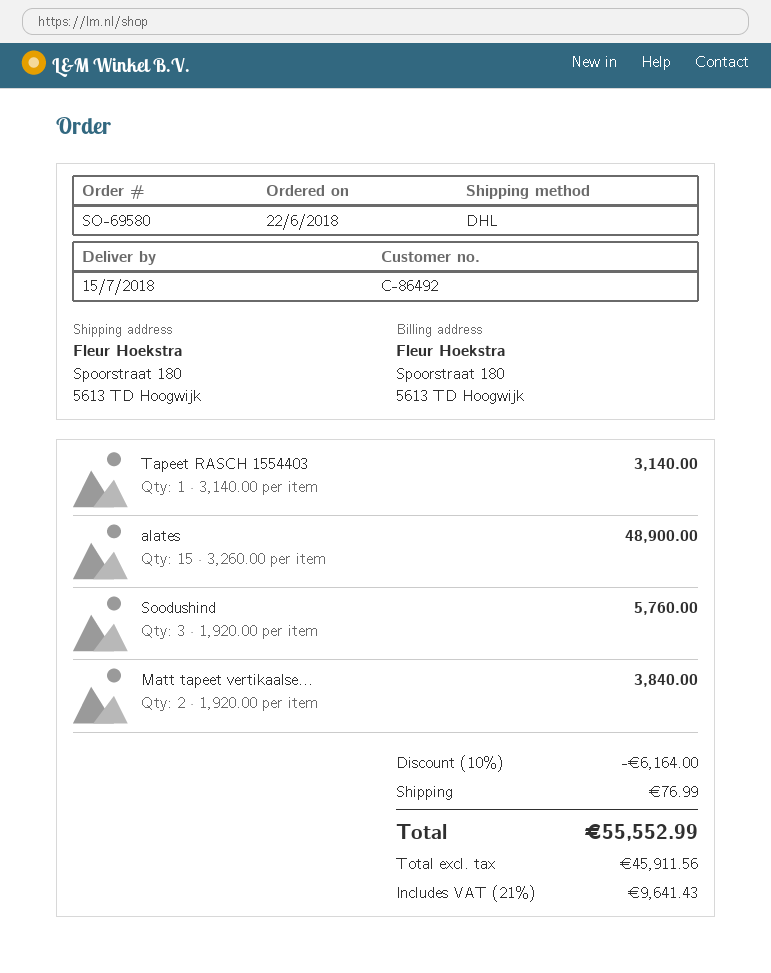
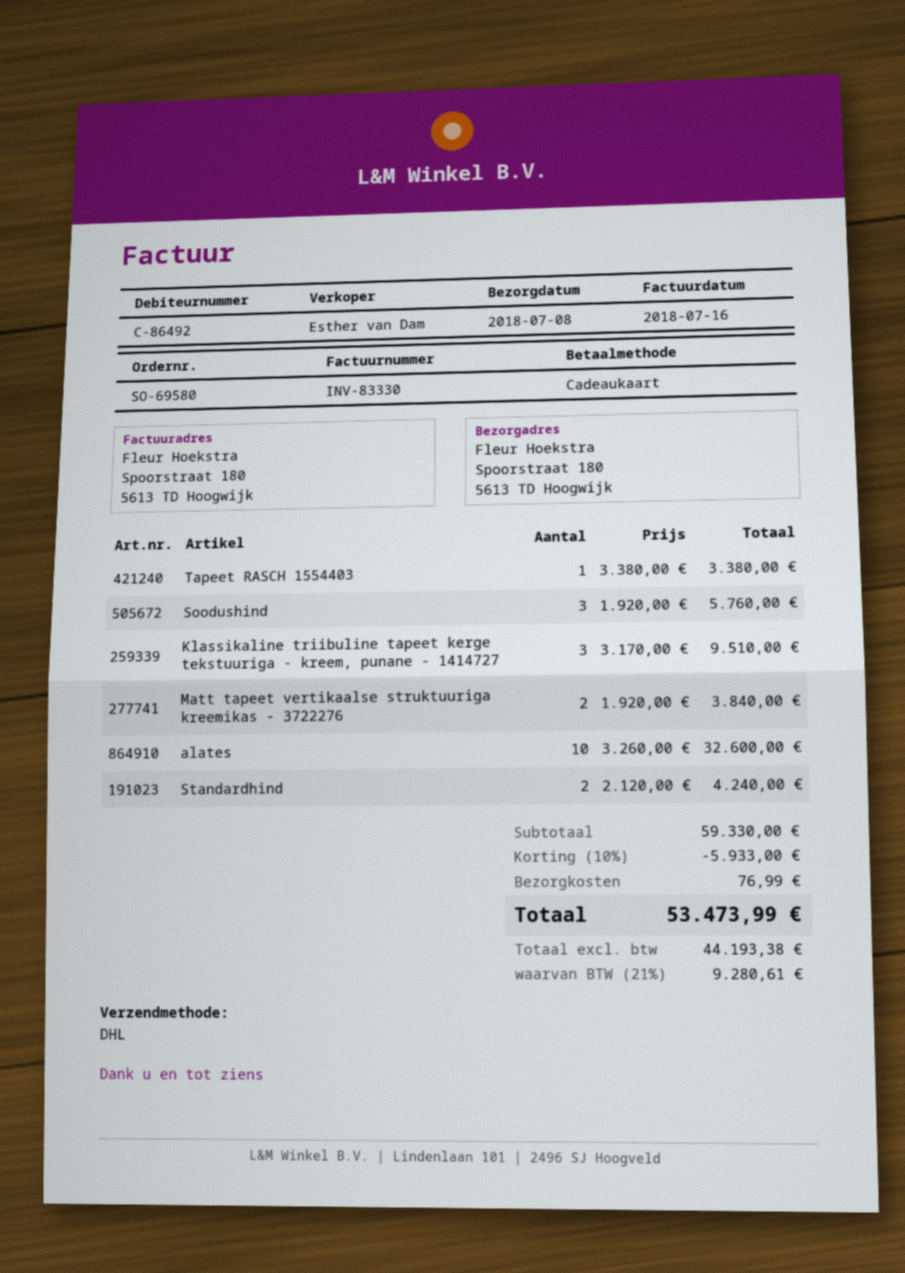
delivery date: 2018-07-15 -> 2018-07-08
Tapeet RASCH 1554403: 1 x 3140.00 = 3140.00 -> 1 x 3380.00 = 3380.00
alates: 15 x 3260.00 = 48900.00 -> 10 x 3260.00 = 32600.00
Klassikaline triibuline tapeet kerge tekstuuriga - kreem, punane - 1414727: none -> 3 x 3170.00 = 9510.00
Standardhind: none -> 2 x 2120.00 = 4240.00
discount: 10% = 6164.00 -> 10% = 5933.00
net: 45911.56 -> 44193.38
tax: 21% = 9641.43 -> 21% = 9280.61
total: 55552.99 -> 53473.99

